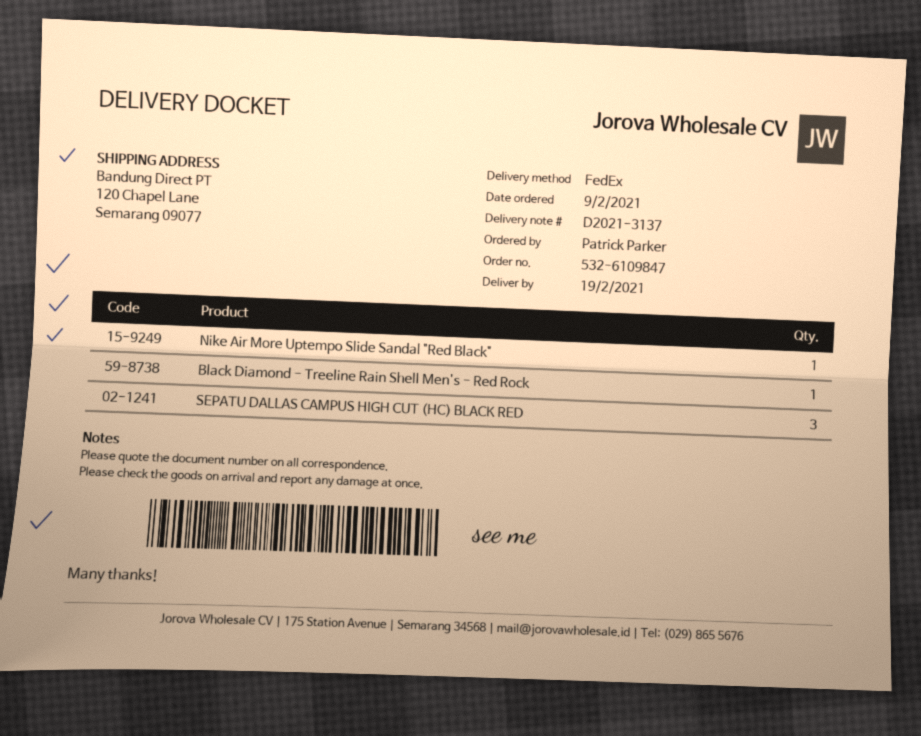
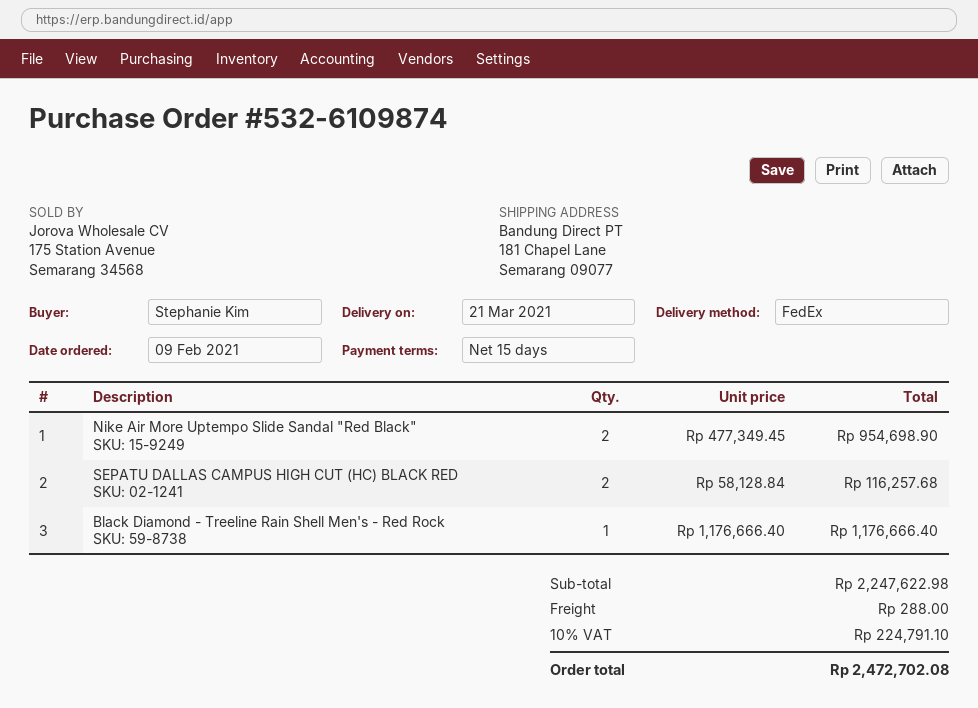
order number: 532-6109847 -> 532-6109874
delivery date: 2021-02-19 -> 2021-03-21
ordered by: Patrick Parker -> Stephanie Kim
ship to: 120 Chapel Lane, Semarang 09077 -> 181 Chapel Lane, Semarang 09077
Nike Air More Uptempo Slide Sandal "Red Black": 1 -> 2
SEPATU DALLAS CAMPUS HIGH CUT (HC) BLACK RED: 3 -> 2

